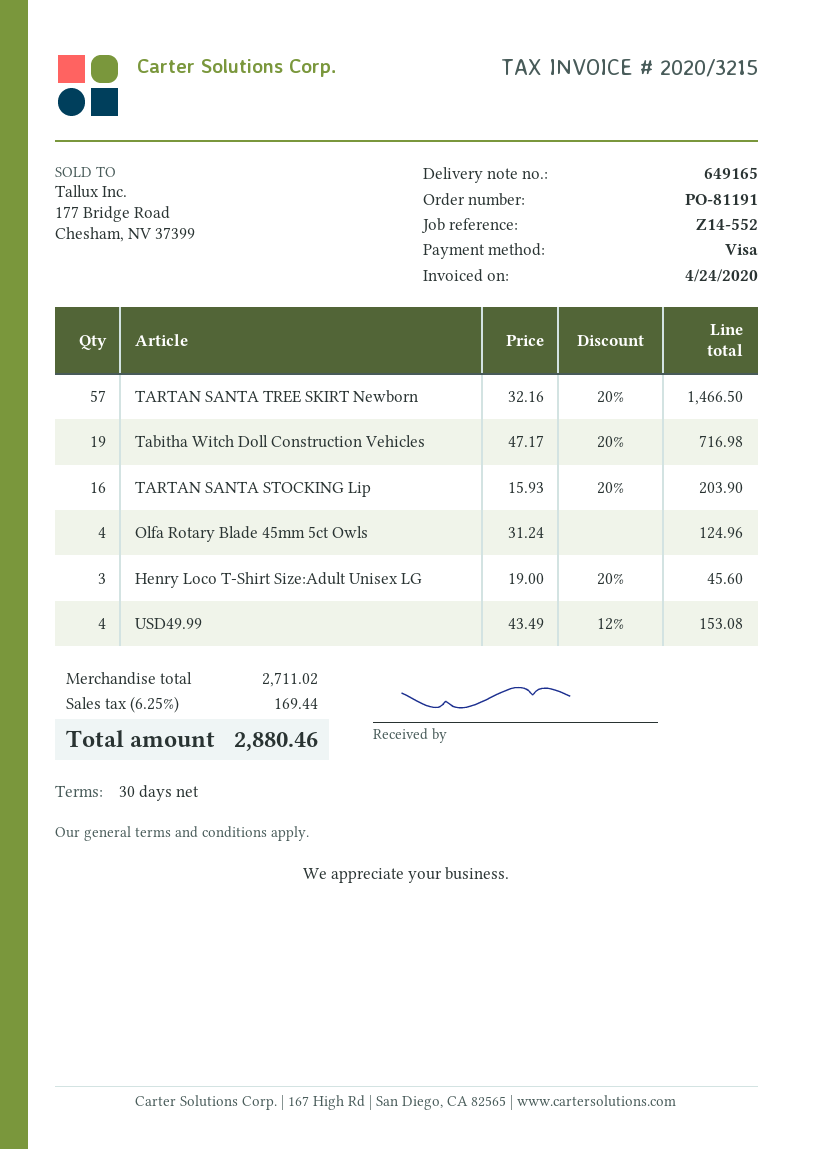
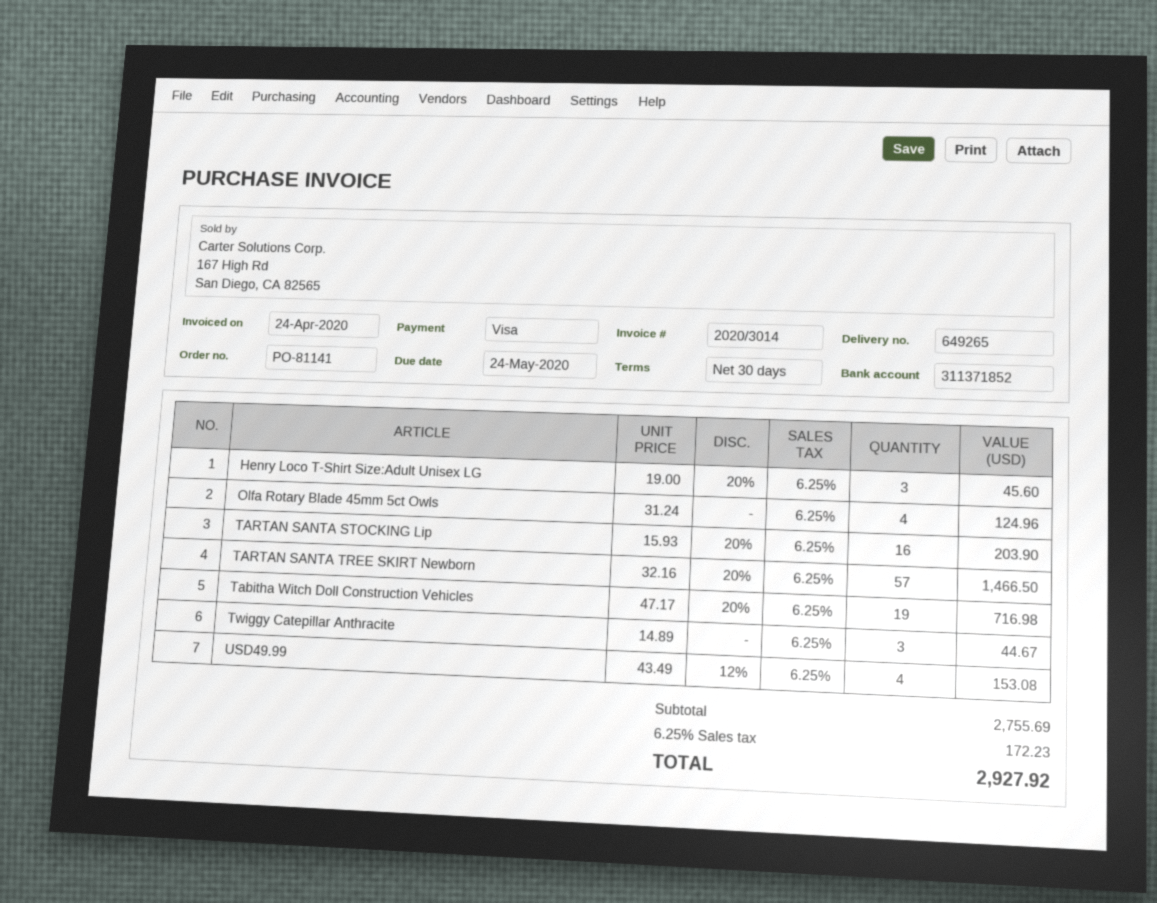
order number: PO-81191 -> PO-81141
delivery note number: 649165 -> 649265
invoice number: 2020/3215 -> 2020/3014
Twiggy Catepillar Anthracite: none -> 3 x 14.89 = 44.67
subtotal: 2711.02 -> 2755.69
tax: 6.25% = 169.44 -> 6.25% = 172.23
total: 2880.46 -> 2927.92

